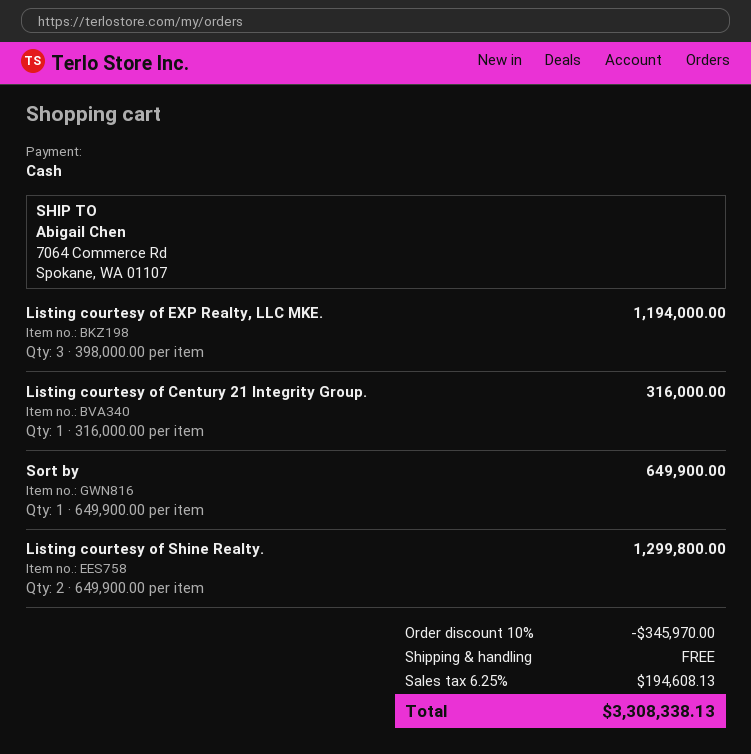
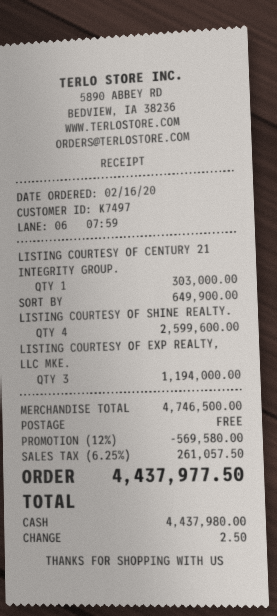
Listing courtesy of Century 21 Integrity Group.: 1 for 316000.00 -> 1 for 303000.00
Listing courtesy of Shine Realty.: 2 for 1299800.00 -> 4 for 2599600.00
discount: 10% = 345970.00 -> 12% = 569580.00
tax: 6.25% = 194608.13 -> 6.25% = 261057.50
total: 3308338.13 -> 4437977.50

